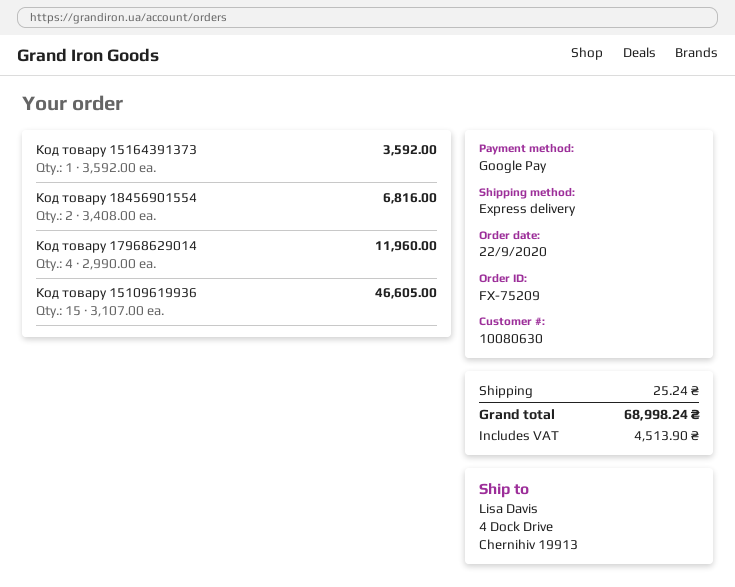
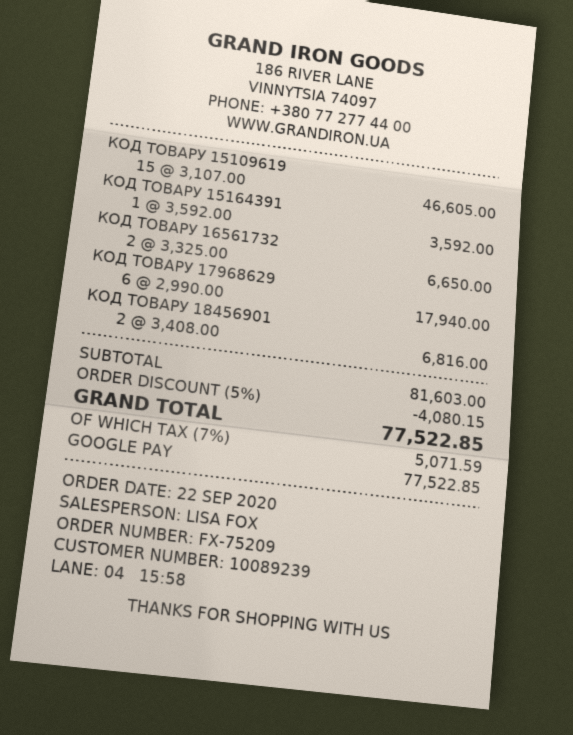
customer number: 10080630 -> 10089239
Код товару 17968629014: 4 x 2990.00 = 11960.00 -> 6 x 2990.00 = 17940.00
КОД ТОВАРУ 16561732: none -> 2 x 3325.00 = 6650.00
discount: none -> 5% = 4080.15
shipping: 25.24 -> none
tax: 4513.90 -> 5071.59
total: 68998.24 -> 77522.85

